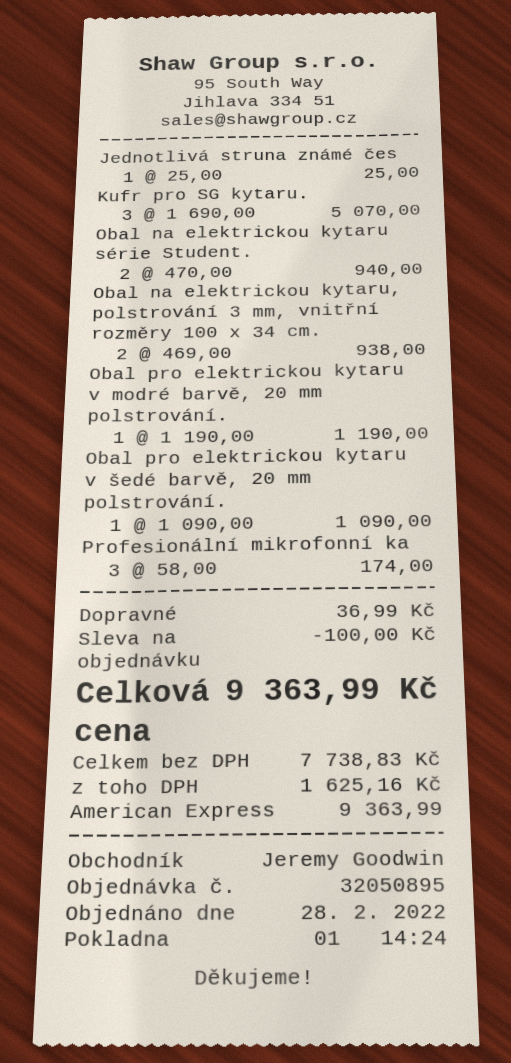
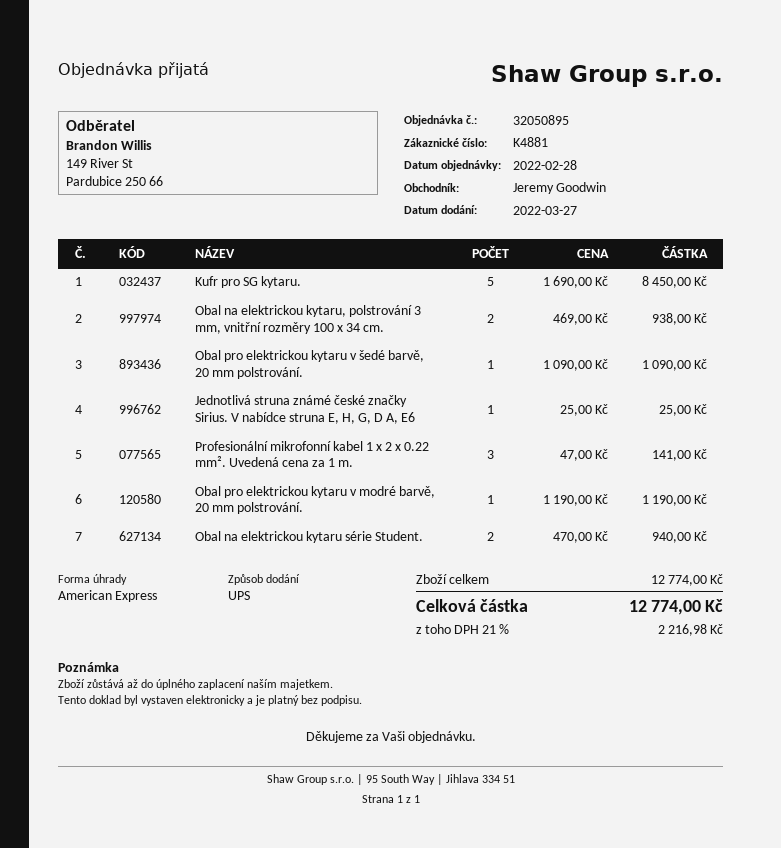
Kufr pro SG kytaru.: 3 x 1690.00 = 5070.00 -> 5 x 1690.00 = 8450.00
Profesionální mikrofonní ka: 3 x 58.00 = 174.00 -> 3 x 47.00 = 141.00
discount: 100.00 -> none
shipping: 36.99 -> none
tax: 1625.16 -> 2216.98
total: 9363.99 -> 12774.00

